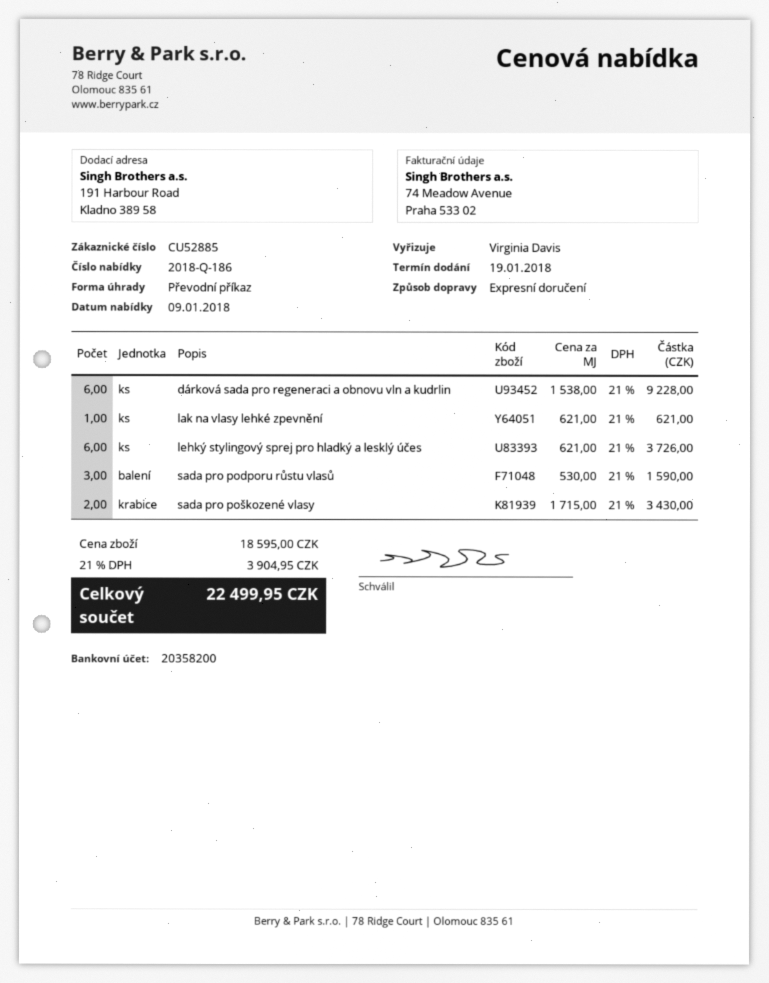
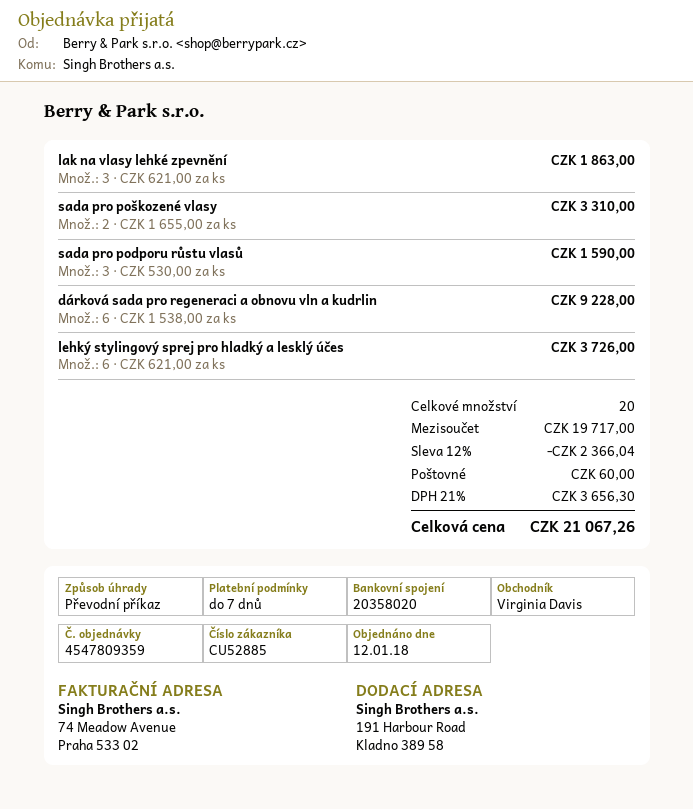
bank account: 20358200 -> 20358020
lak na vlasy lehké zpevnění: 1 x 621.00 = 621.00 -> 3 x 621.00 = 1863.00
sada pro poškozené vlasy: 2 x 1715.00 = 3430.00 -> 2 x 1655.00 = 3310.00
subtotal: 18595.00 -> 19717.00
discount: none -> 12% = 2366.04
shipping: none -> 60.00
tax: 21% = 3904.95 -> 21% = 3656.30
total: 22499.95 -> 21067.26

